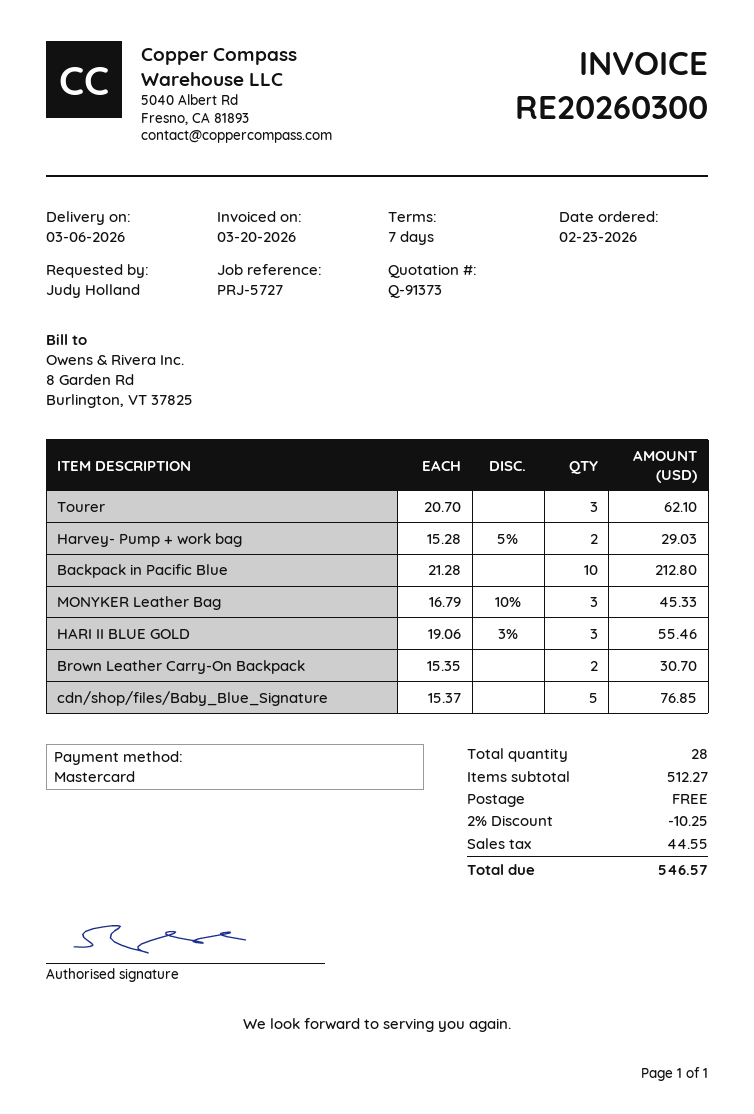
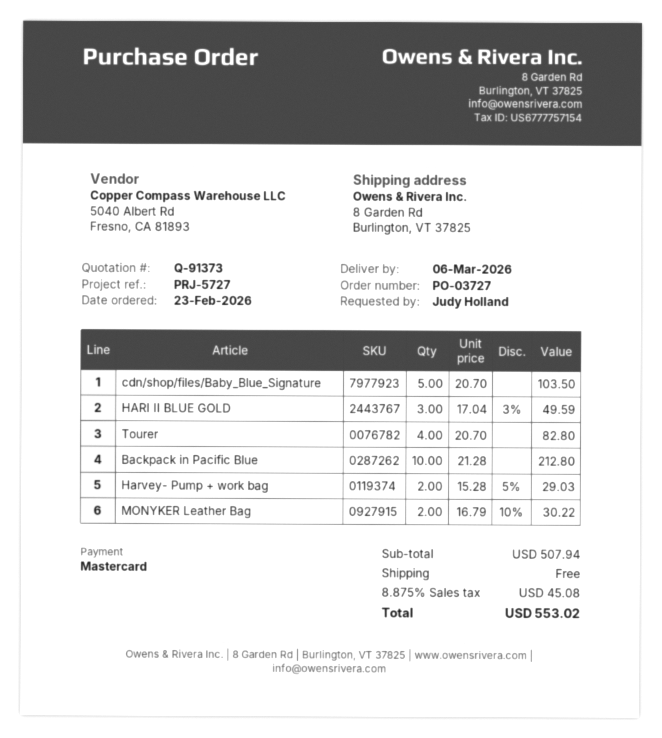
Tourer: 3 x 20.70 = 62.10 -> 4 x 20.70 = 82.80
MONYKER Leather Bag: 3 x 16.79 - 10% = 45.33 -> 2 x 16.79 - 10% = 30.22
HARI II BLUE GOLD: 3 x 19.06 - 3% = 55.46 -> 3 x 17.04 - 3% = 49.59
Brown Leather Carry-On Backpack: 2 x 15.35 = 30.70 -> none
cdn/shop/files/Baby_Blue_Signature: 5 x 15.37 = 76.85 -> 5 x 20.70 = 103.50
subtotal: 512.27 -> 507.94
discount: 2% = 10.25 -> none
tax: 44.55 -> 45.08
total: 546.57 -> 553.02

